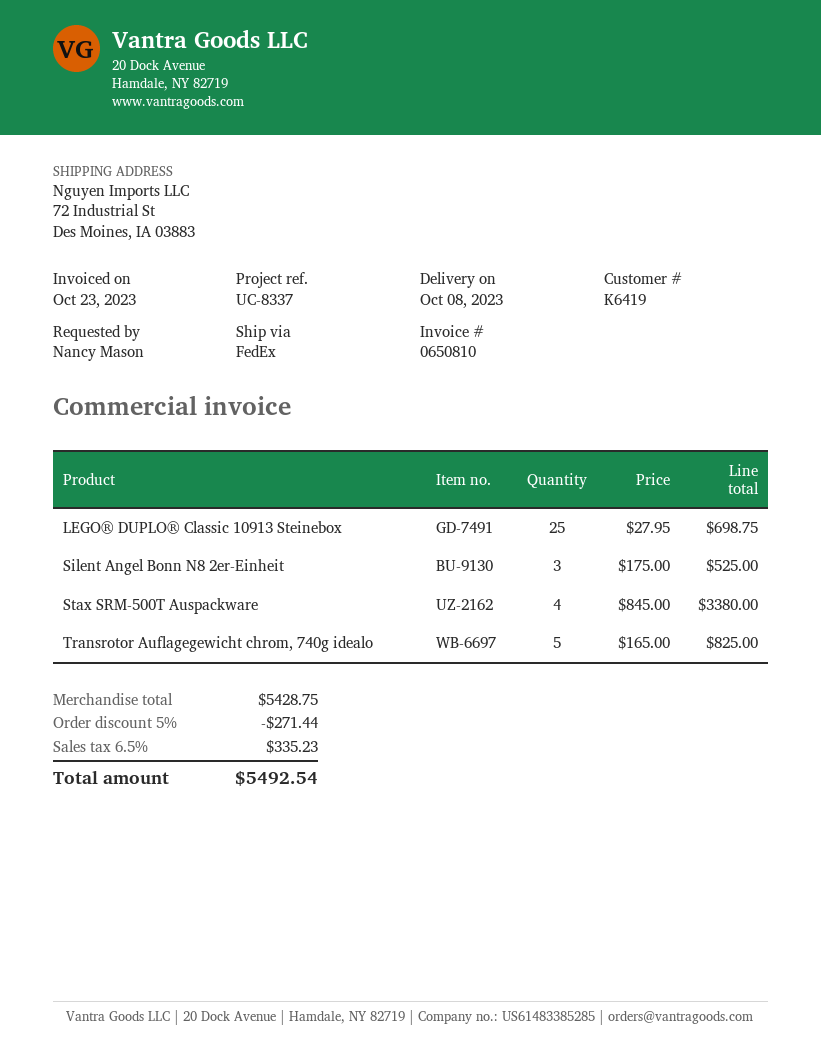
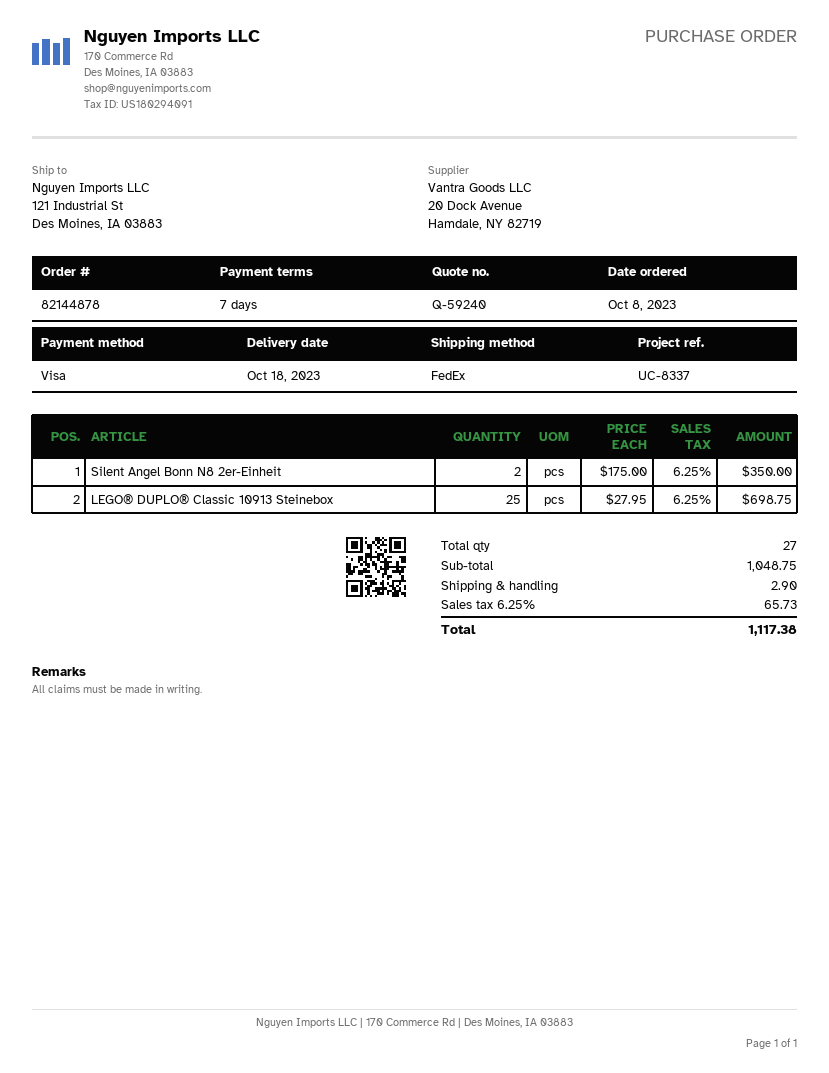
delivery date: 2023-10-08 -> 2023-10-18
ship to: 72 Industrial St, Des Moines, IA 03883 -> 121 Industrial St, Des Moines, IA 03883
Silent Angel Bonn N8 2er-Einheit: 3 x 175.00 = 525.00 -> 2 x 175.00 = 350.00
Stax SRM-500T Auspackware: 4 x 845.00 = 3380.00 -> none
Transrotor Auflagegewicht chrom, 740g idealo: 5 x 165.00 = 825.00 -> none
subtotal: 5428.75 -> 1048.75
discount: 5% = 271.44 -> none
shipping: none -> 2.90
tax: 6.5% = 335.23 -> 6.25% = 65.73
total: 5492.54 -> 1117.38

